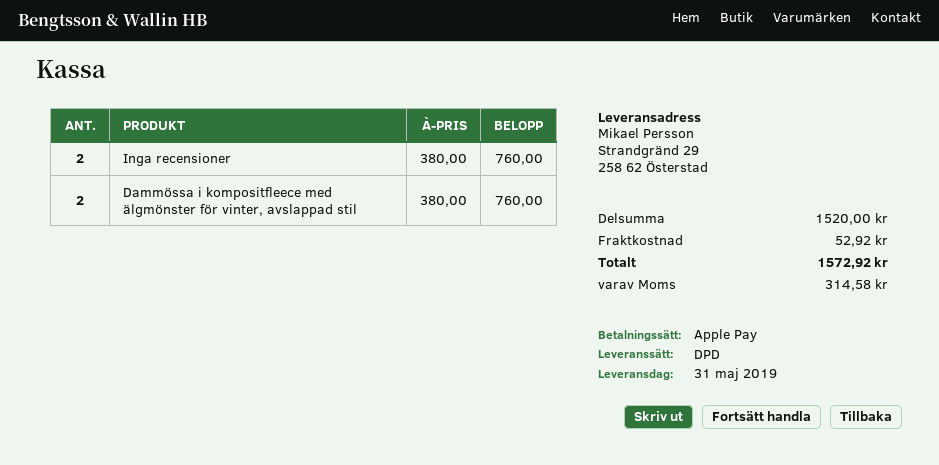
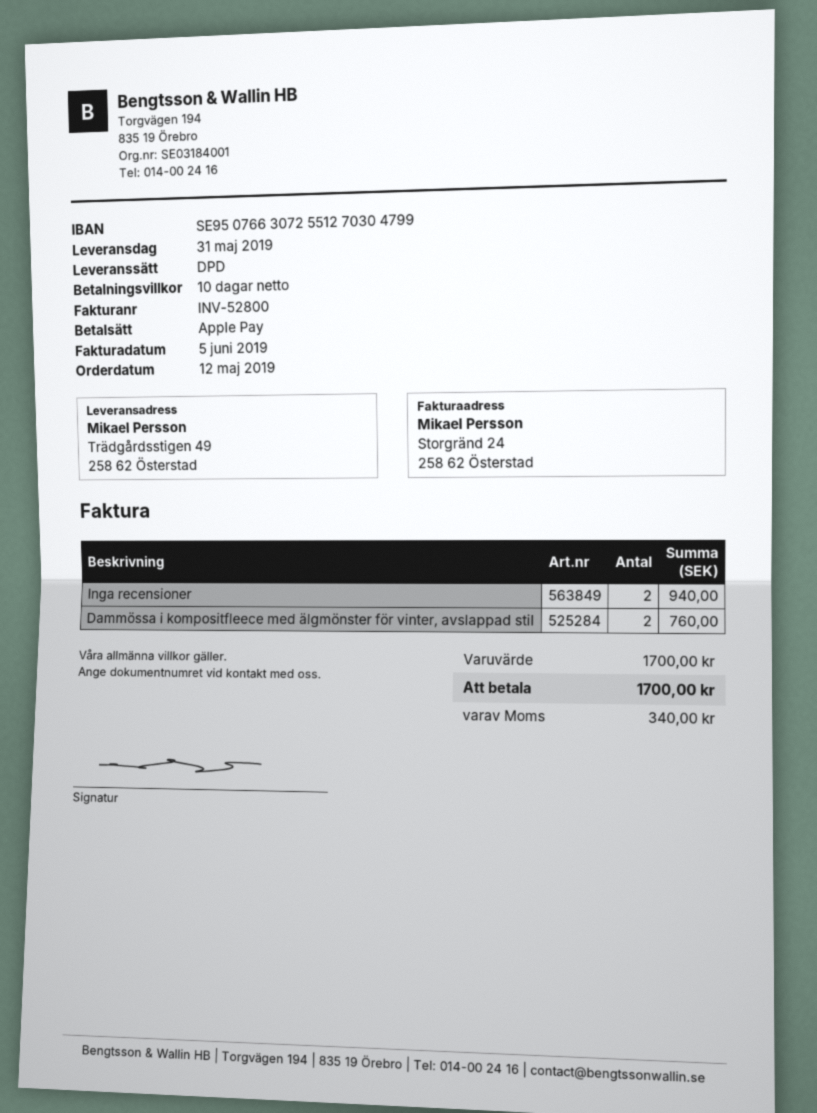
ship to: Strandgränd 29, 258 62 Österstad -> Trädgårdsstigen 49, 258 62 Österstad
Inga recensioner: 2 for 760.00 -> 2 for 940.00
subtotal: 1520.00 -> 1700.00
shipping: 52.92 -> none
tax: 314.58 -> 340.00
total: 1572.92 -> 1700.00

